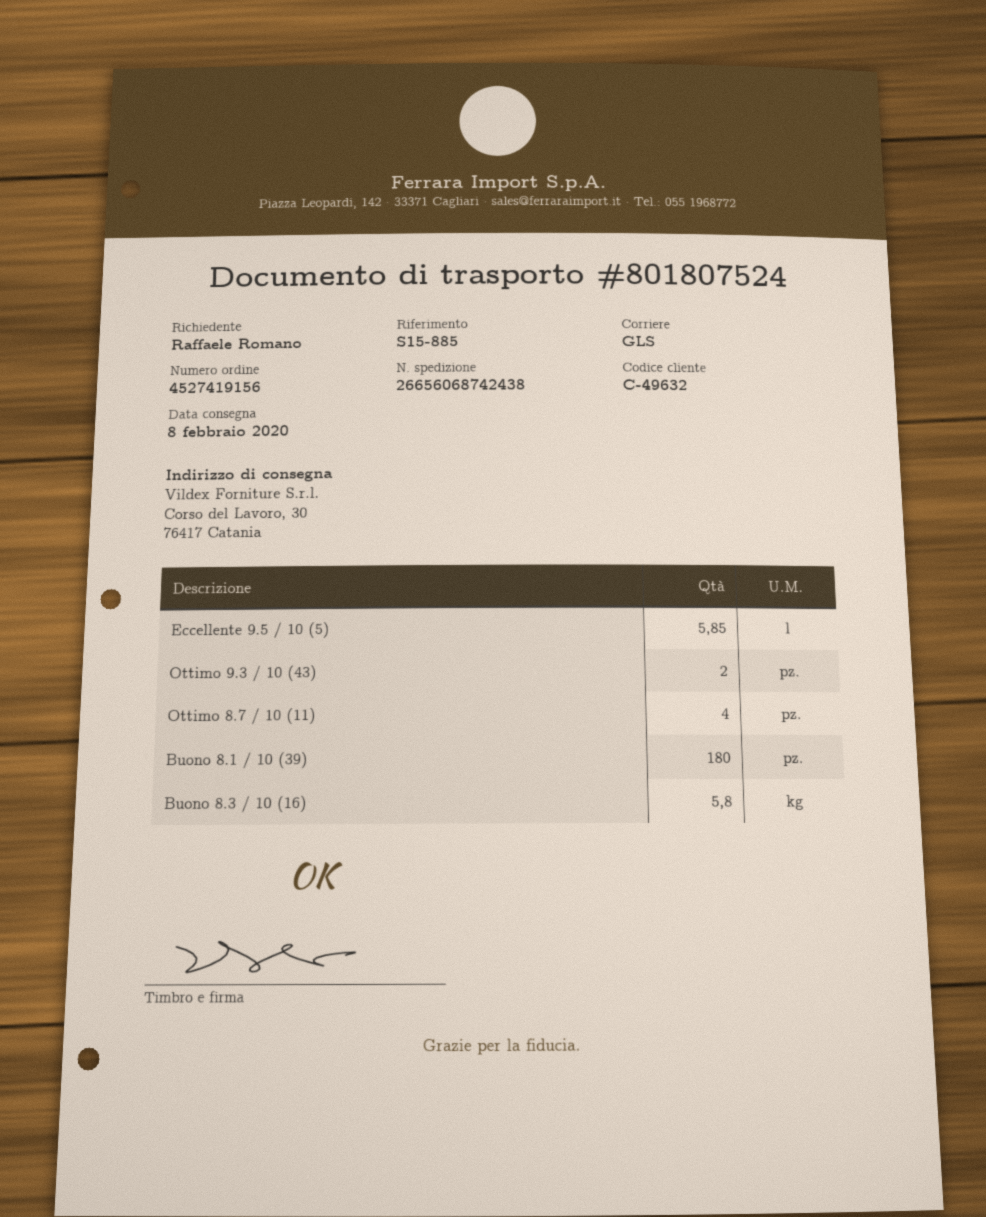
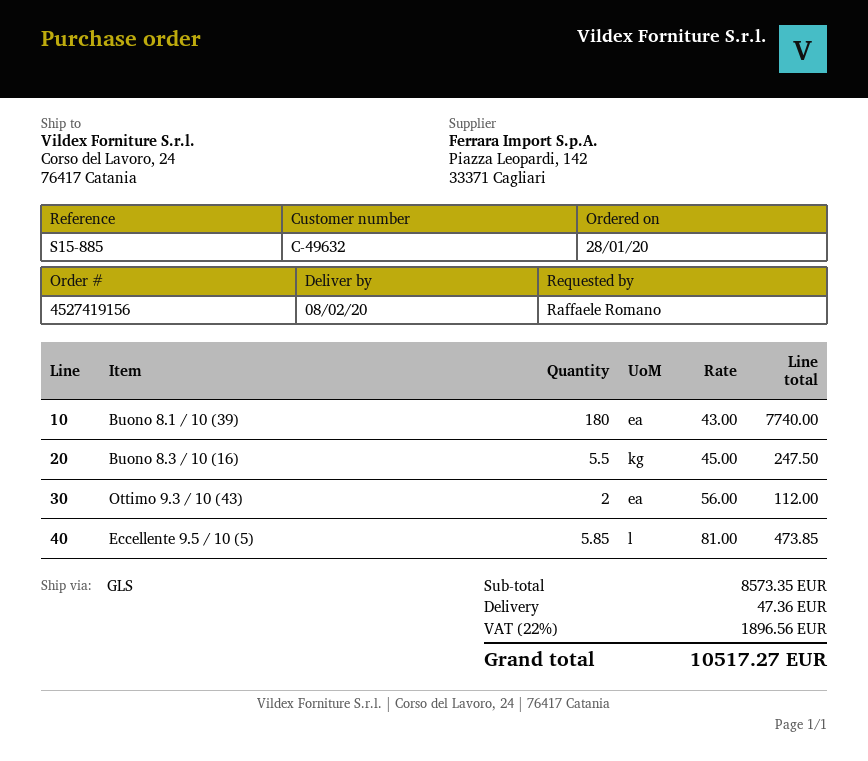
ship to: Corso del Lavoro, 30, 76417 Catania -> Corso del Lavoro, 24, 76417 Catania
Ottimo 8.7 / 10 (11): 4 -> none
Buono 8.3 / 10 (16): 5.8 -> 5.5

